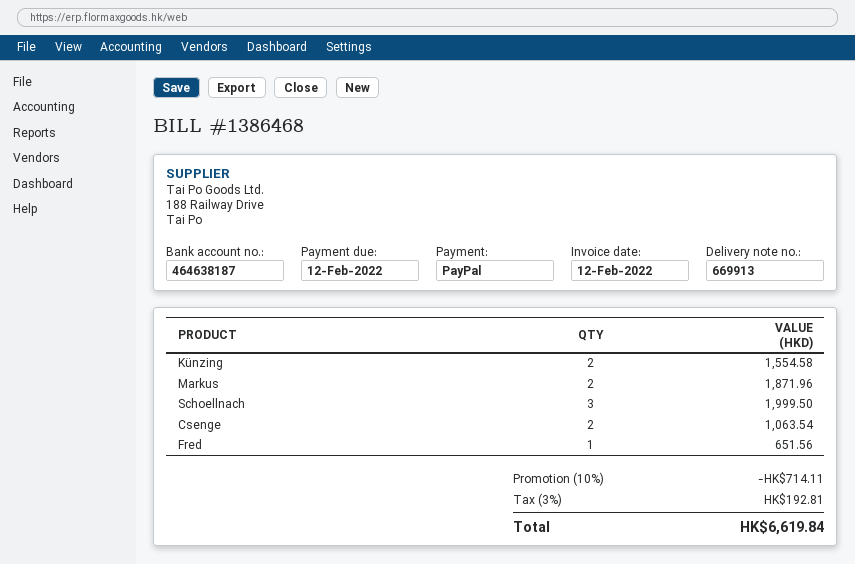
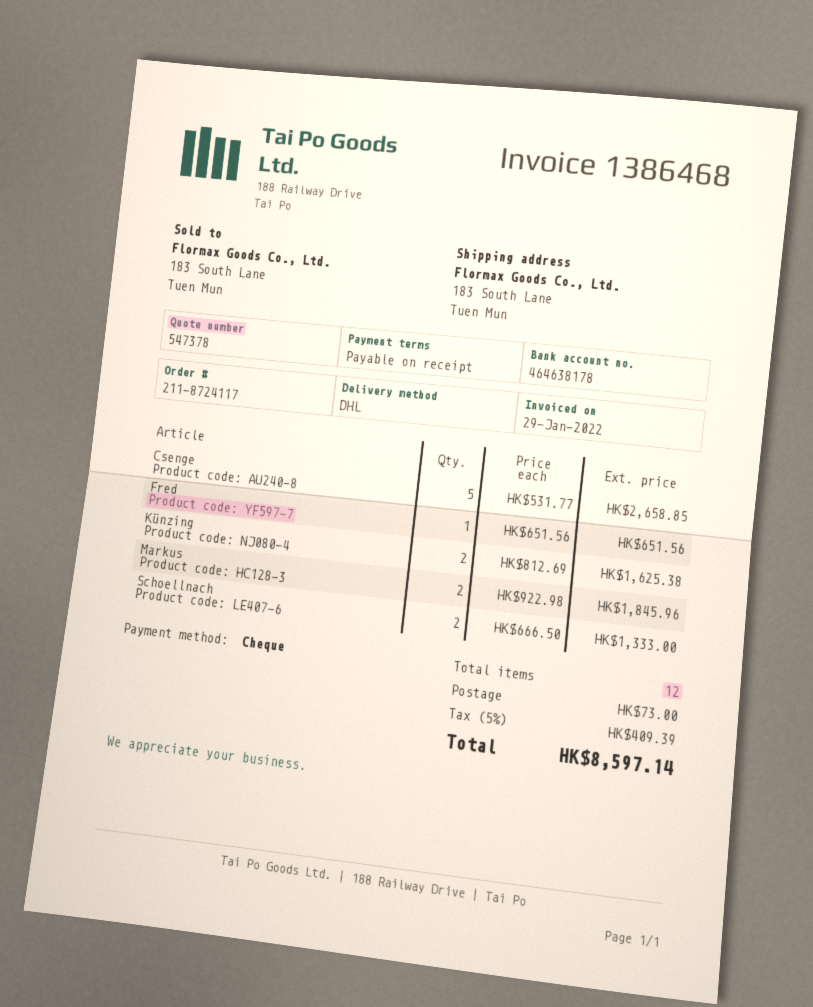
invoice date: 2022-02-12 -> 2022-01-29
payment method: PayPal -> cheque
bank account: 464638187 -> 464638178
Künzing: 2 for 1554.58 -> 2 for 1625.38
Markus: 2 for 1871.96 -> 2 for 1845.96
Schoellnach: 3 for 1999.50 -> 2 for 1333.00
Csenge: 2 for 1063.54 -> 5 for 2658.85
discount: 10% = 714.11 -> none
shipping: none -> 73.00
tax: 3% = 192.81 -> 5% = 409.39
total: 6619.84 -> 8597.14

